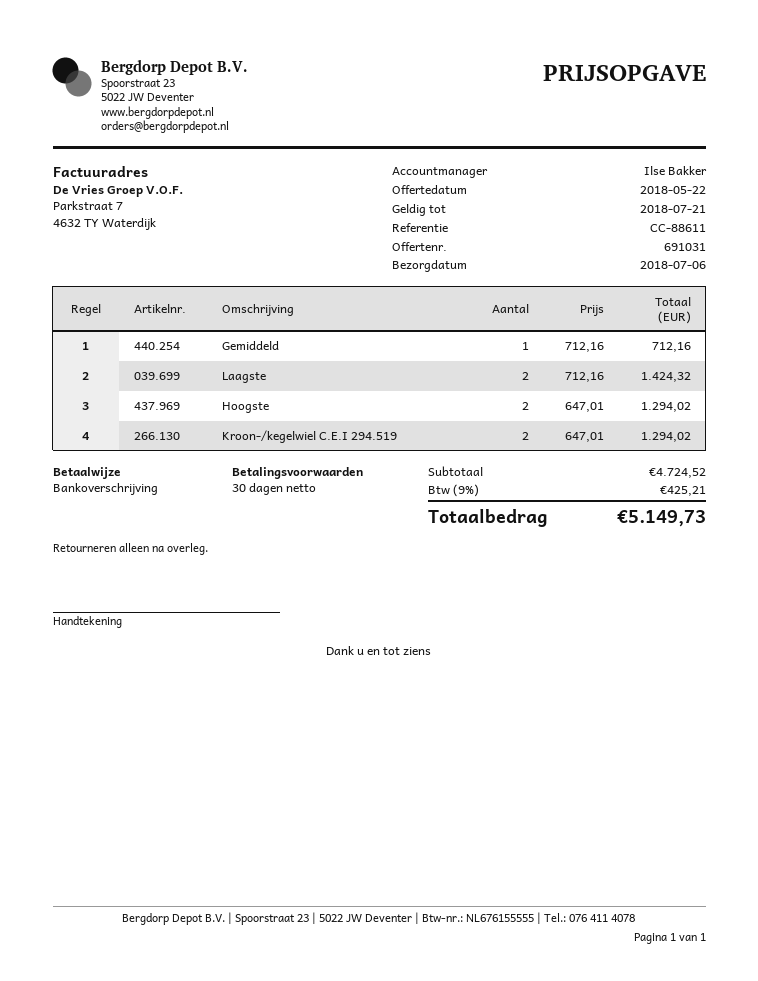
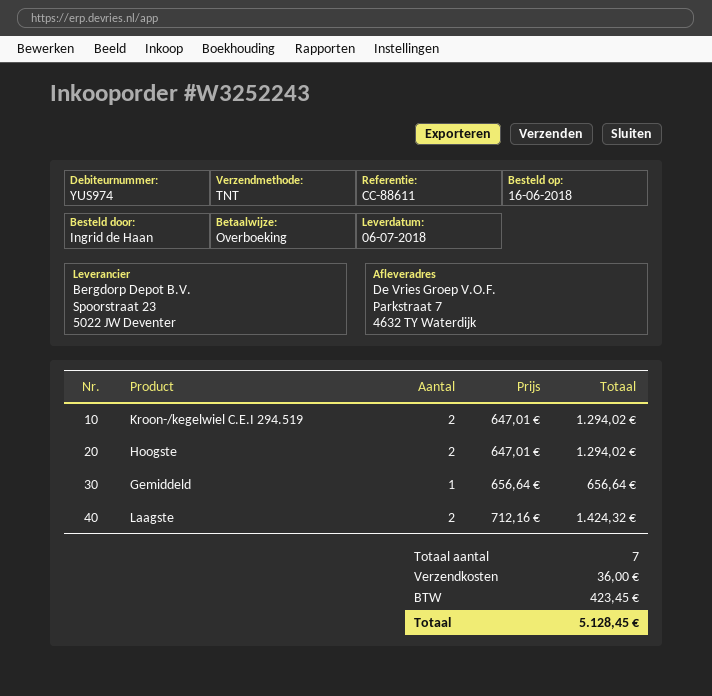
Gemiddeld: 1 x 712.16 = 712.16 -> 1 x 656.64 = 656.64
shipping: none -> 36.00
tax: 425.21 -> 423.45
total: 5149.73 -> 5128.45

